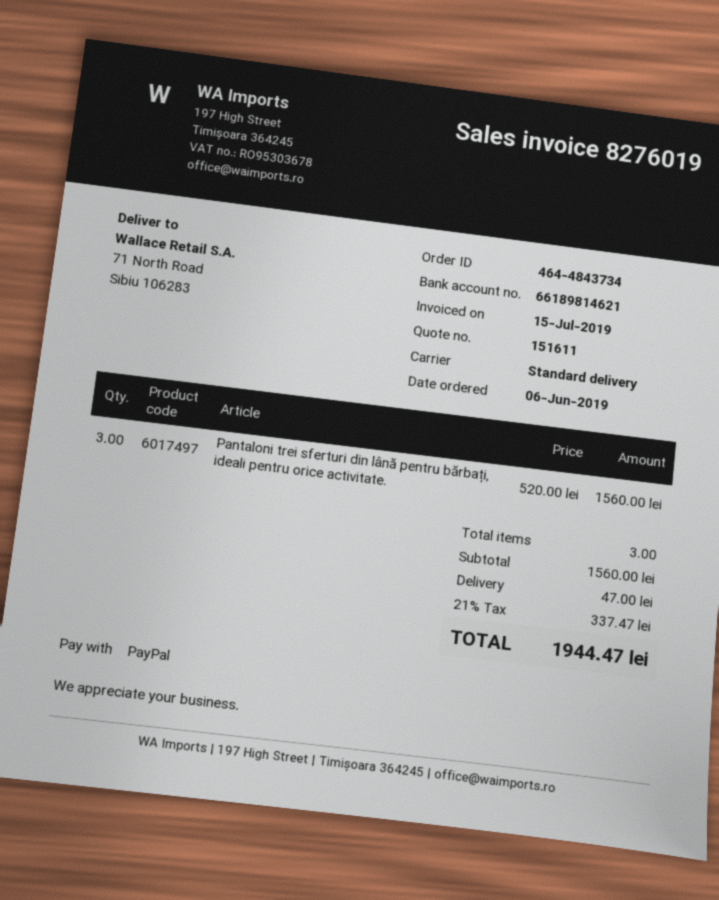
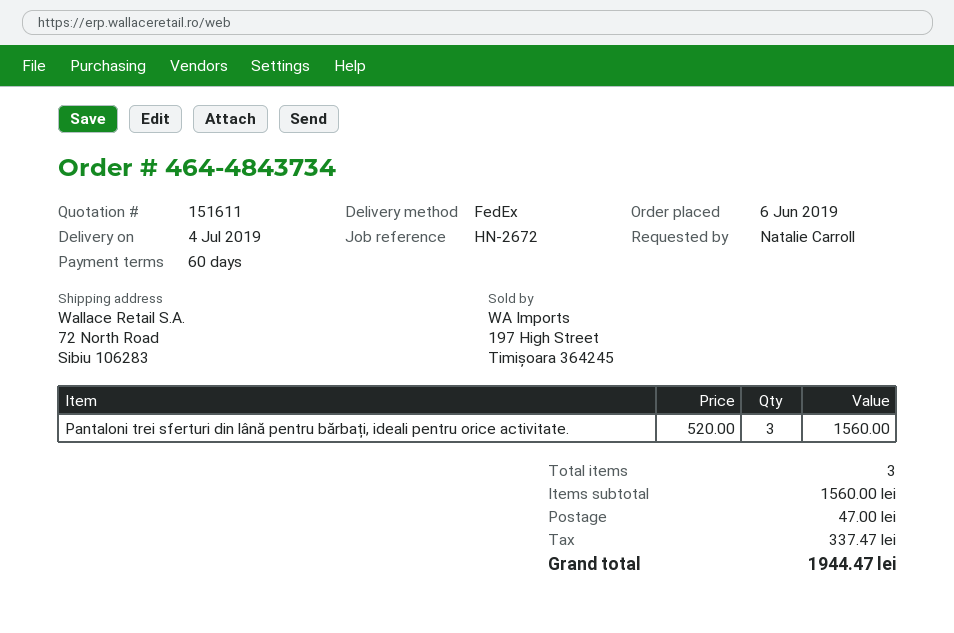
shipping method: standard -> FedEx
ship to: 71 North Road, Sibiu 106283 -> 72 North Road, Sibiu 106283

